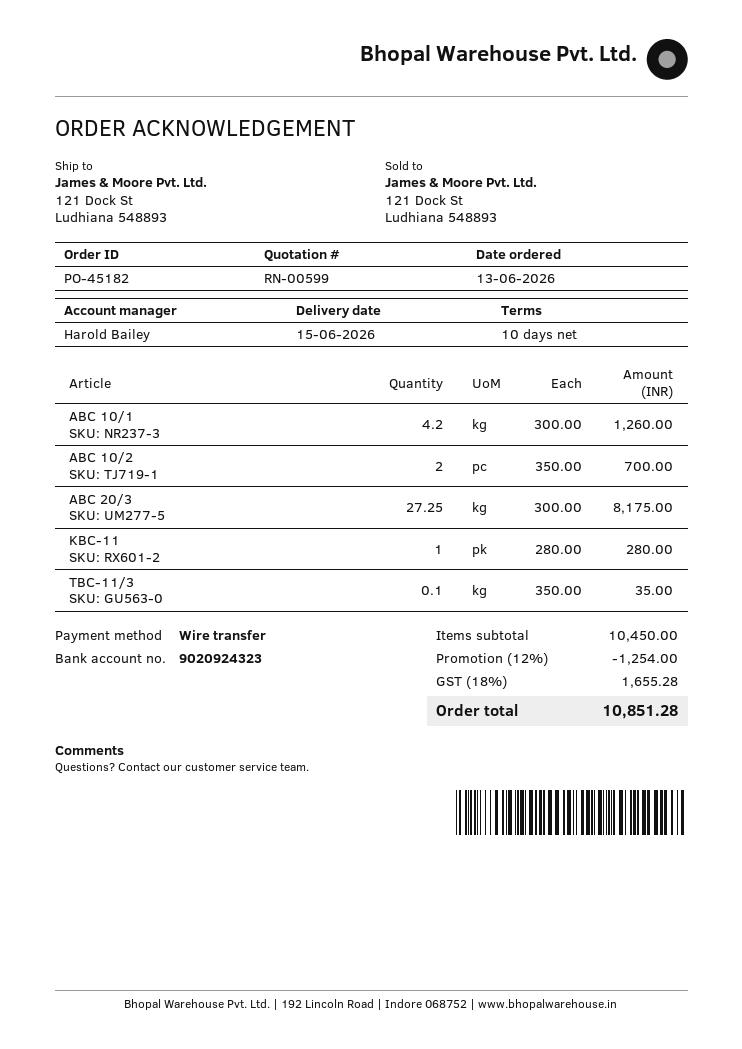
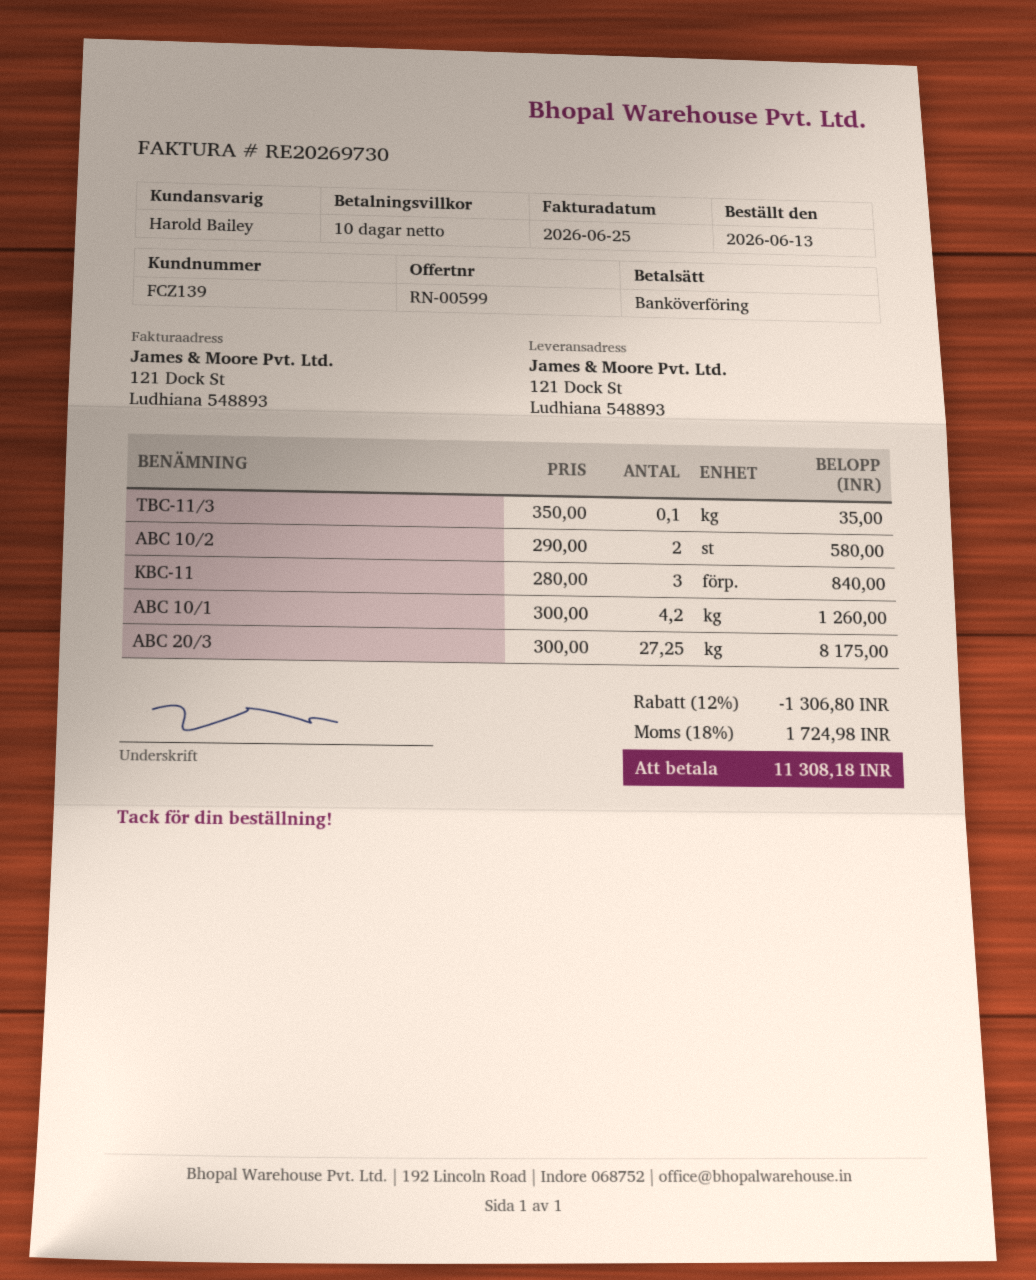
ABC 10/2: 2 x 350.00 = 700.00 -> 2 x 290.00 = 580.00
KBC-11: 1 x 280.00 = 280.00 -> 3 x 280.00 = 840.00
discount: 12% = 1254.00 -> 12% = 1306.80
tax: 18% = 1655.28 -> 18% = 1724.98
total: 10851.28 -> 11308.18

